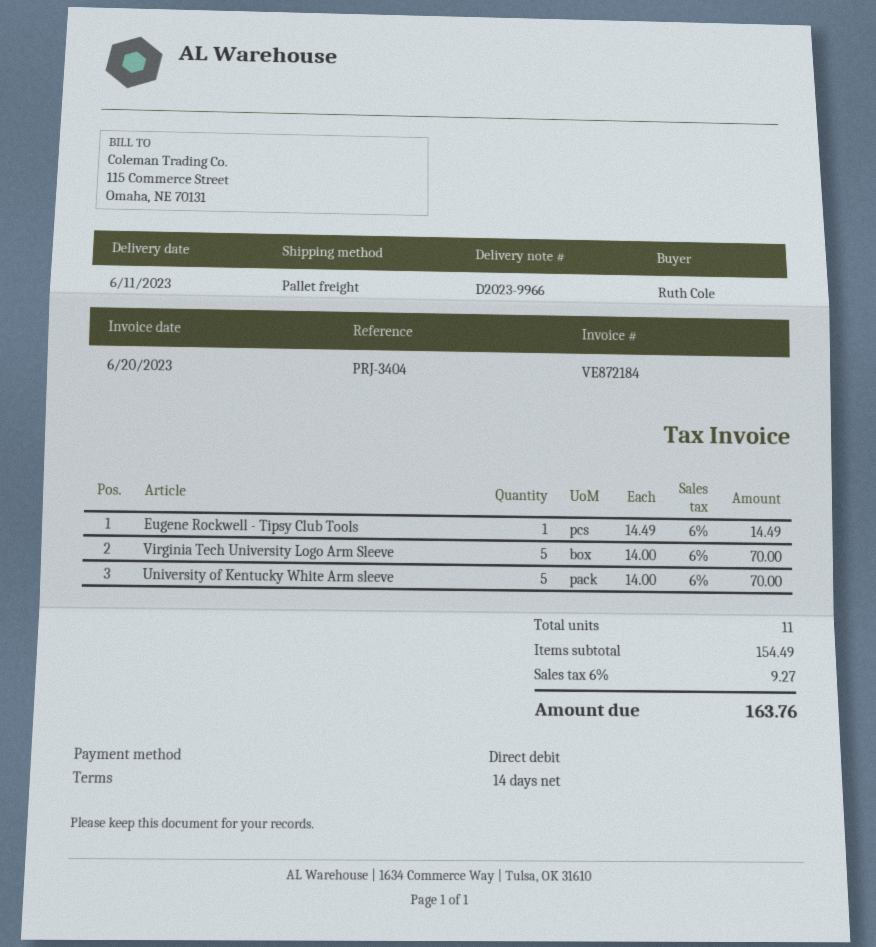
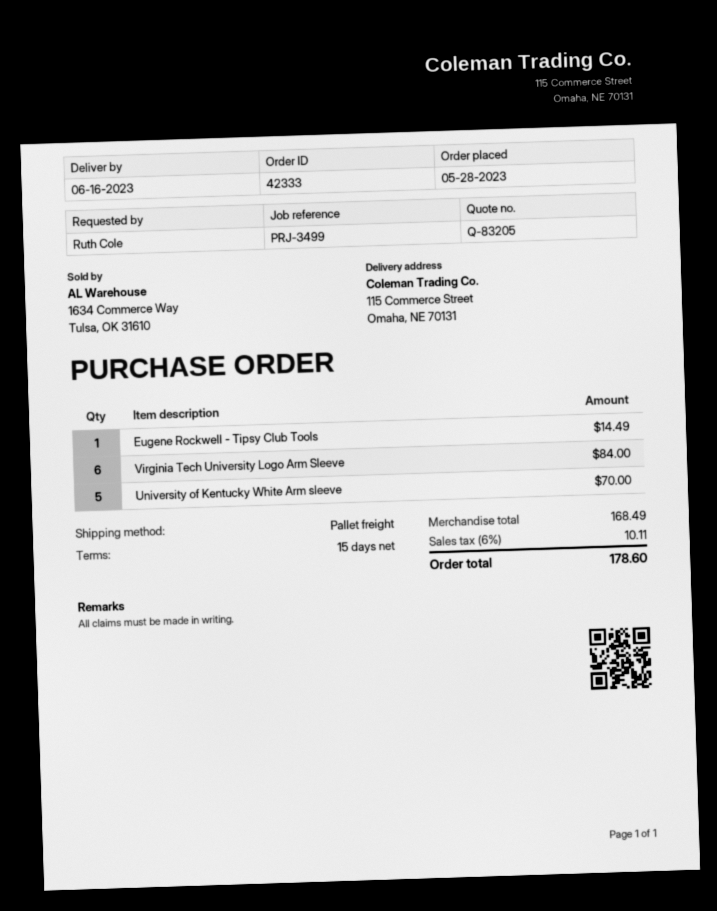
delivery date: 2023-06-11 -> 2023-06-16
payment terms: 14 days -> 15 days
reference: PRJ-3404 -> PRJ-3499
Virginia Tech University Logo Arm Sleeve: 5 for 70.00 -> 6 for 84.00
subtotal: 154.49 -> 168.49
tax: 6% = 9.27 -> 6% = 10.11
total: 163.76 -> 178.60

